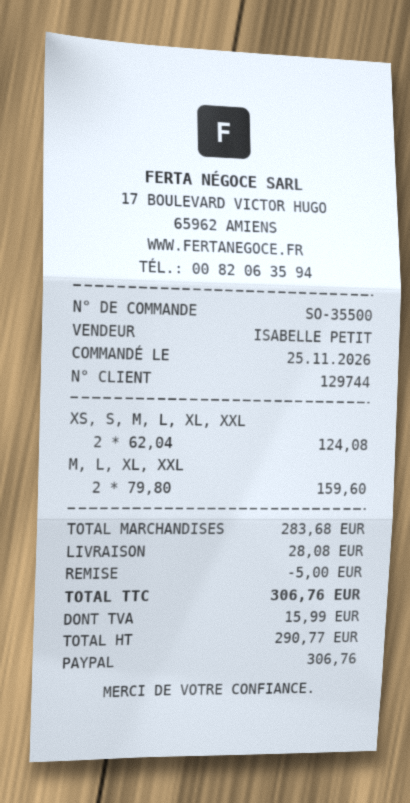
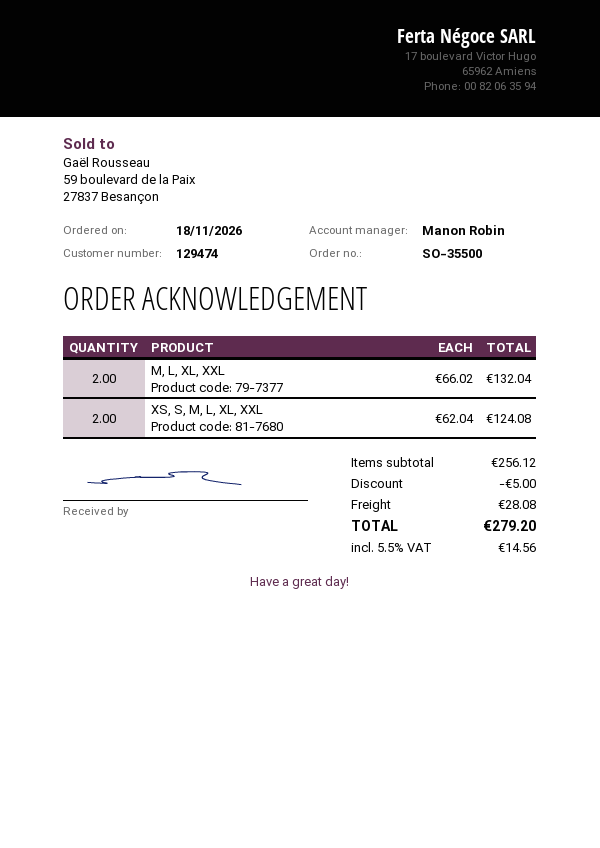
order date: 2026-11-25 -> 2026-11-18
customer number: 129744 -> 129474
sales rep: ISABELLE PETIT -> Manon Robin
M, L, XL, XXL: 2 x 79.80 = 159.60 -> 2 x 66.02 = 132.04
subtotal: 283.68 -> 256.12
tax: 15.99 -> 14.56
total: 306.76 -> 279.20

